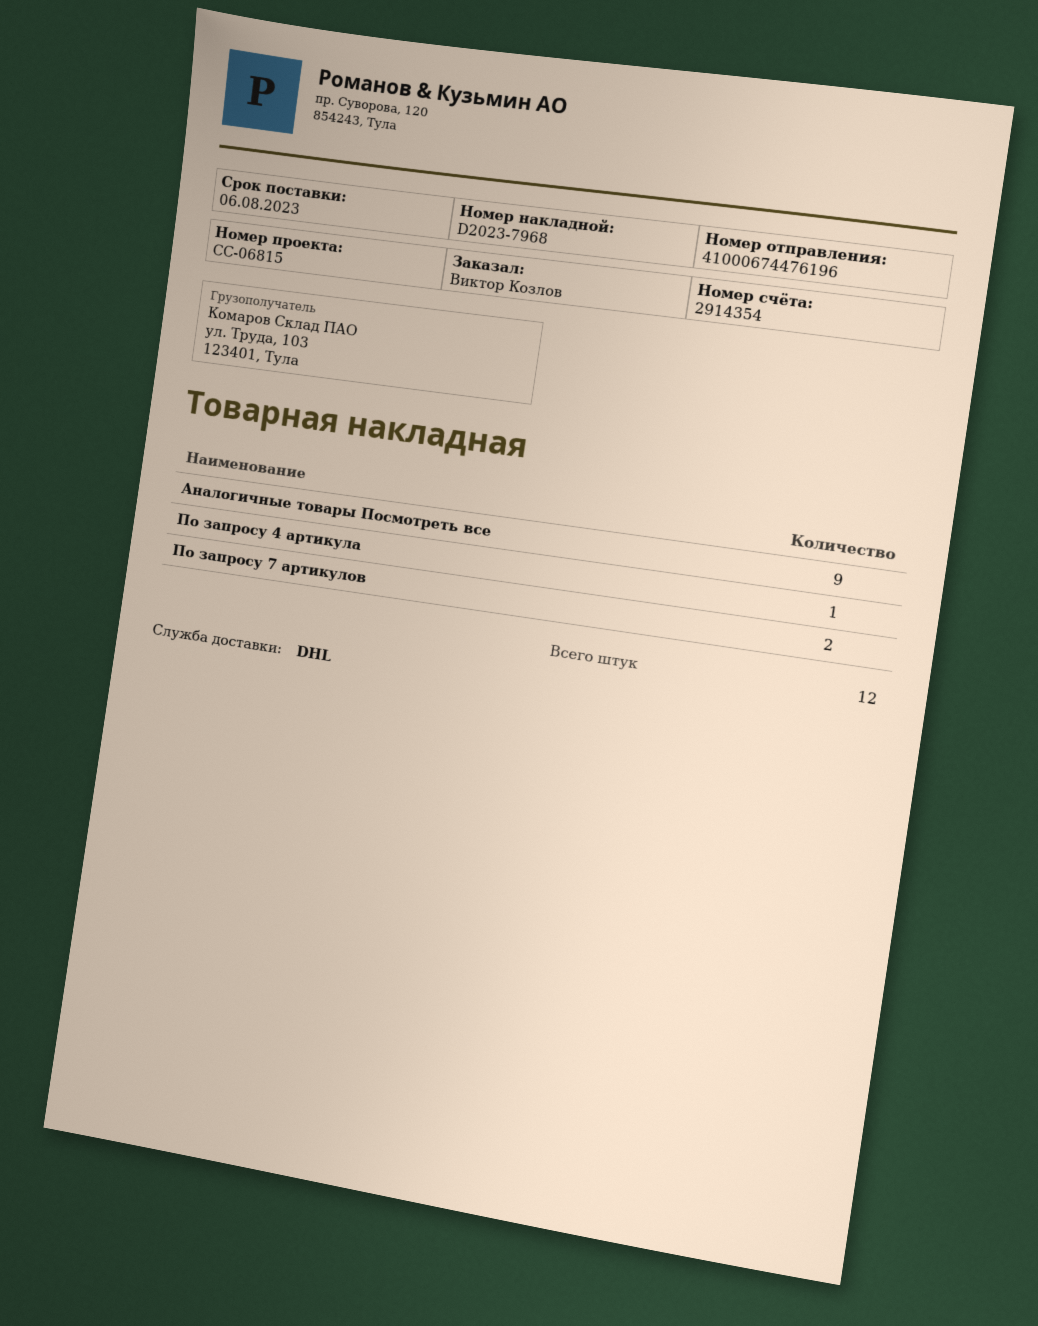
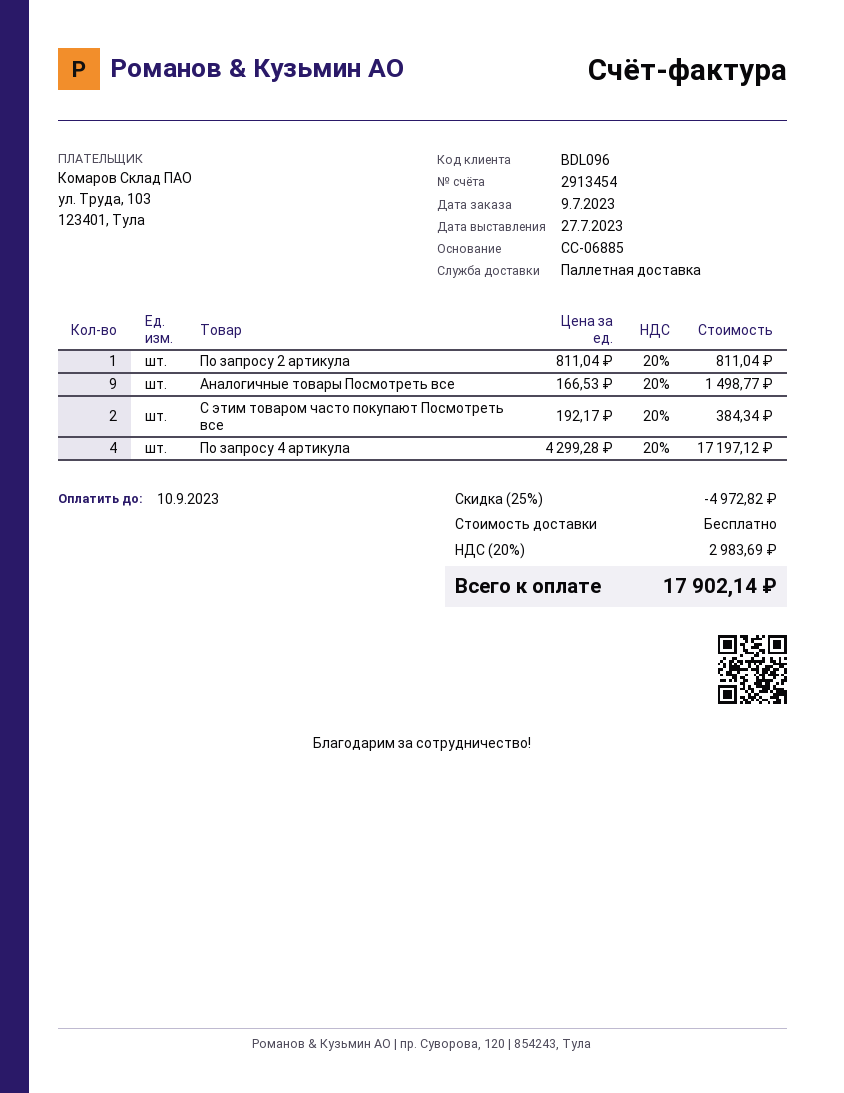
invoice number: 2914354 -> 2913454
reference: CC-06815 -> CC-06885
shipping method: DHL -> pallet freight
По запросу 4 артикула: 1 -> 4
По запросу 7 артикулов: 2 -> none
По запросу 2 артикула: none -> 1
С этим товаром часто покупают Посмотреть все: none -> 2

